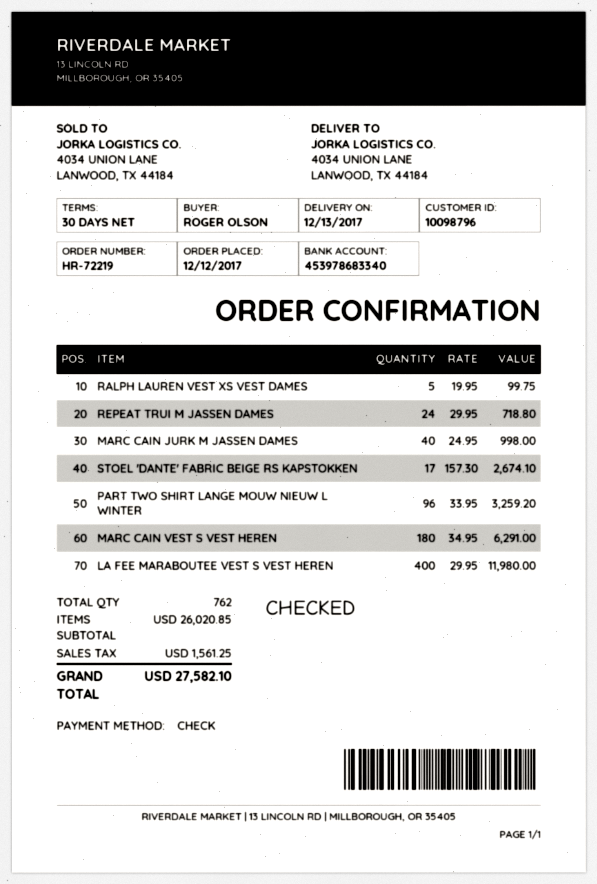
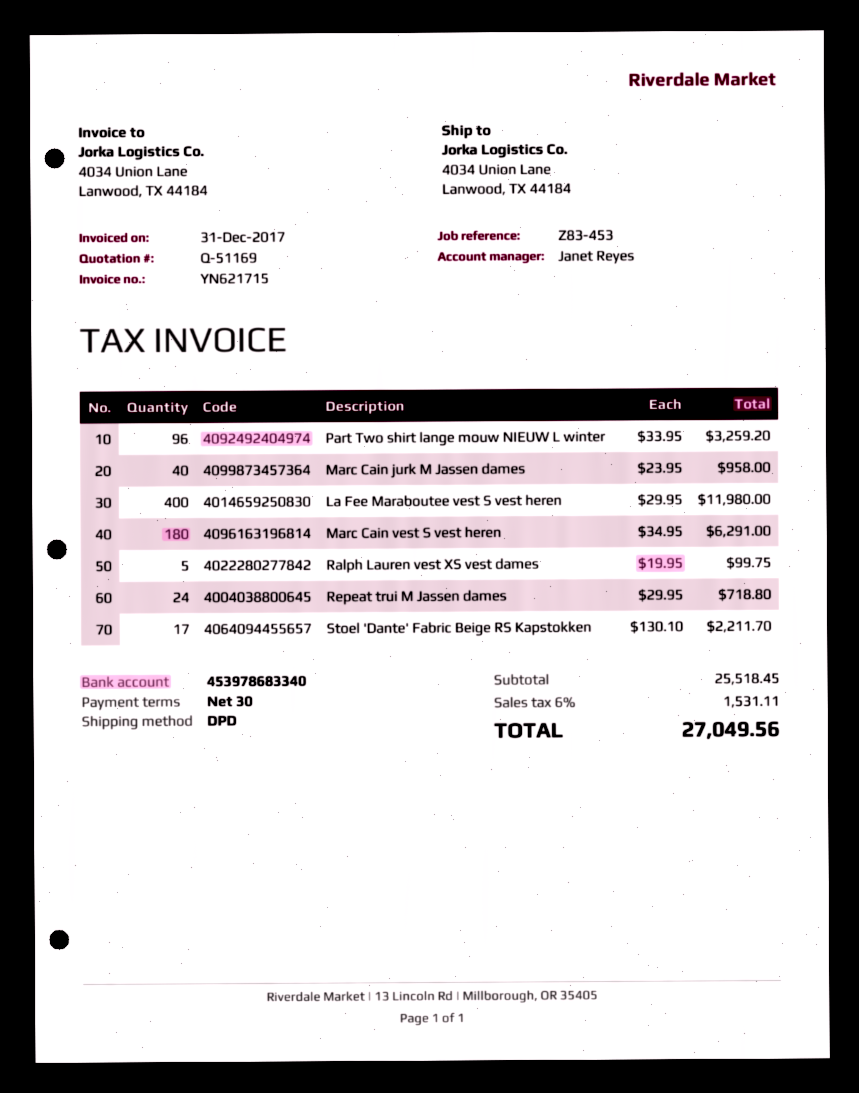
MARC CAIN JURK M JASSEN DAMES: 40 x 24.95 = 998.00 -> 40 x 23.95 = 958.00
STOEL 'DANTE' FABRIC BEIGE RS KAPSTOKKEN: 17 x 157.30 = 2674.10 -> 17 x 130.10 = 2211.70
subtotal: 26020.85 -> 25518.45
tax: 1561.25 -> 1531.11
total: 27582.10 -> 27049.56

